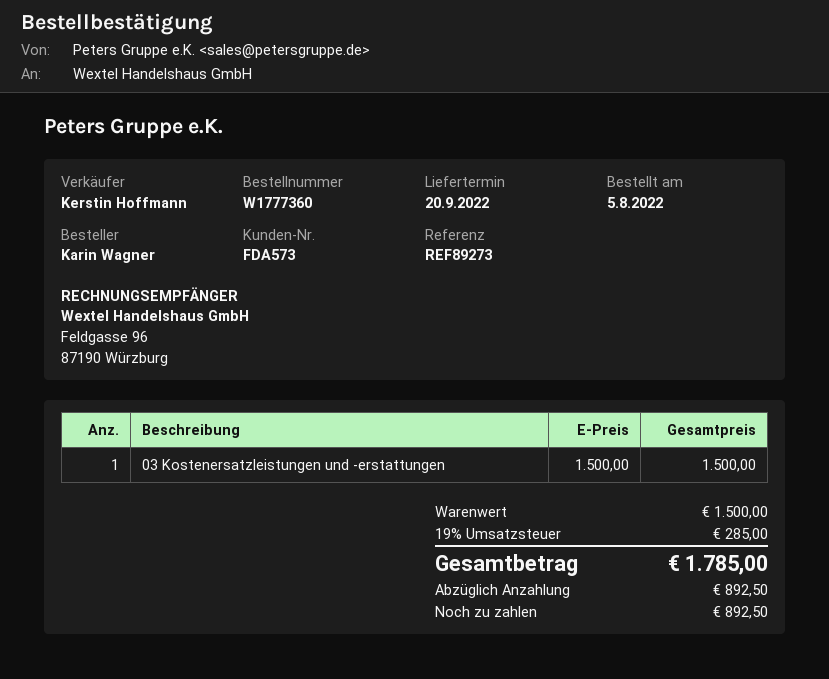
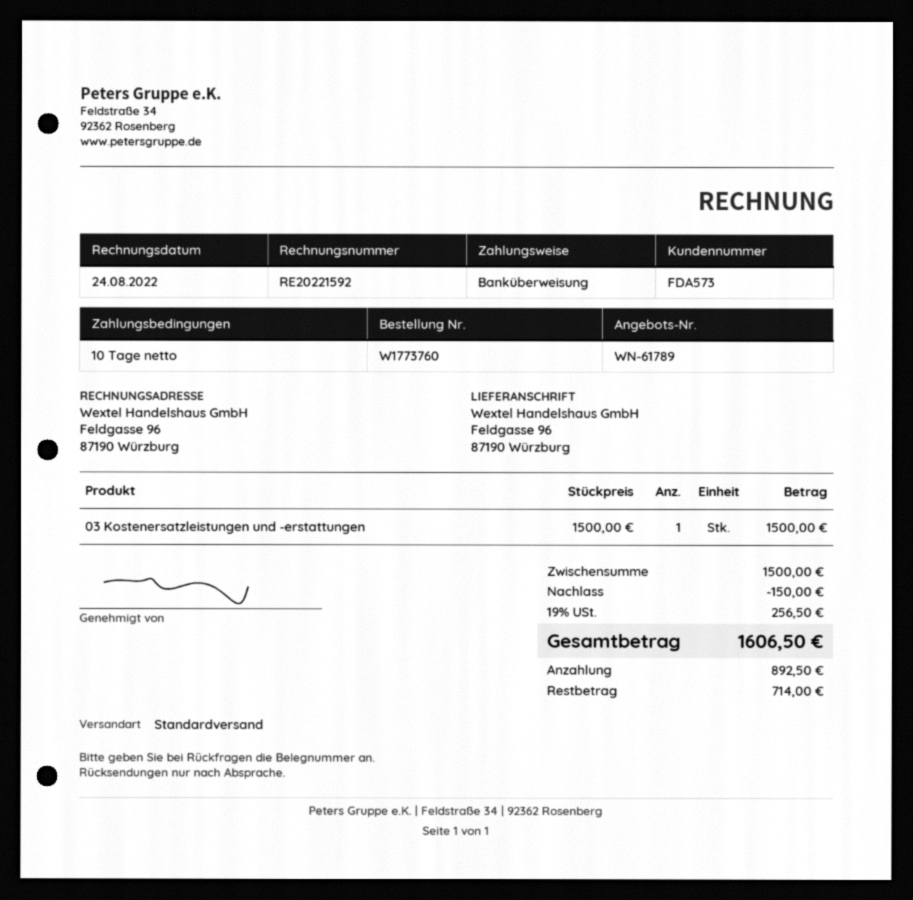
order number: W1777360 -> W1773760
discount: none -> 150.00
tax: 19% = 285.00 -> 19% = 256.50
total: 1785.00 -> 1606.50
balance: 892.50 -> 714.00

